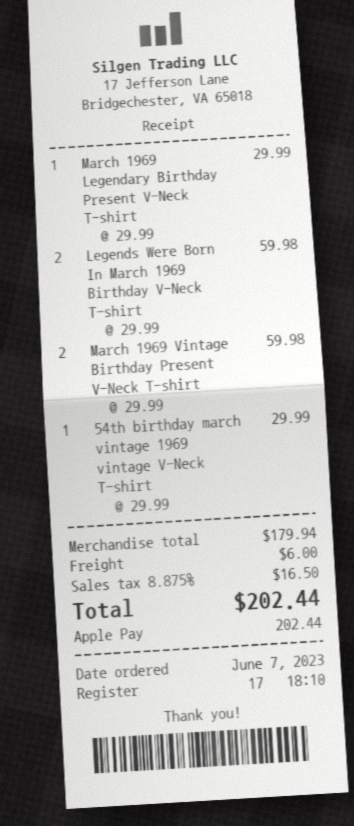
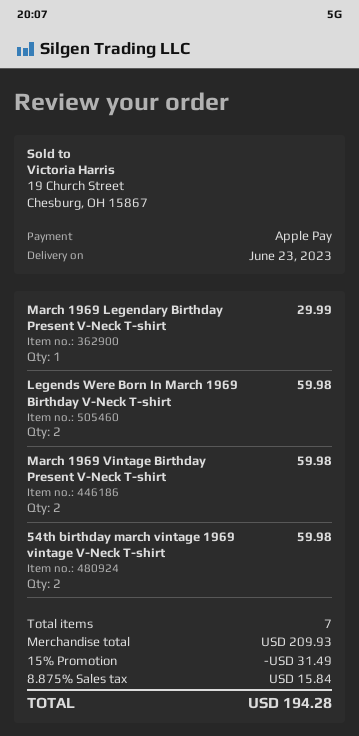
54th birthday march vintage 1969 vintage V-Neck T-shirt: 1 for 29.99 -> 2 for 59.98
subtotal: 179.94 -> 209.93
discount: none -> 15% = 31.49
shipping: 6.00 -> none
tax: 8.875% = 16.50 -> 8.875% = 15.84
total: 202.44 -> 194.28

